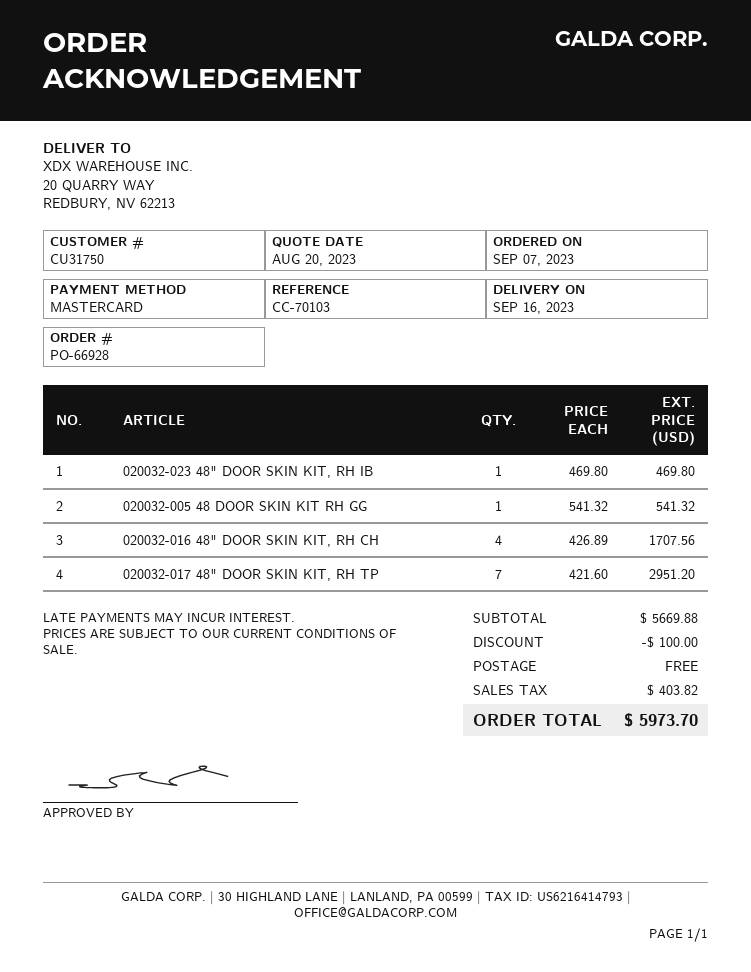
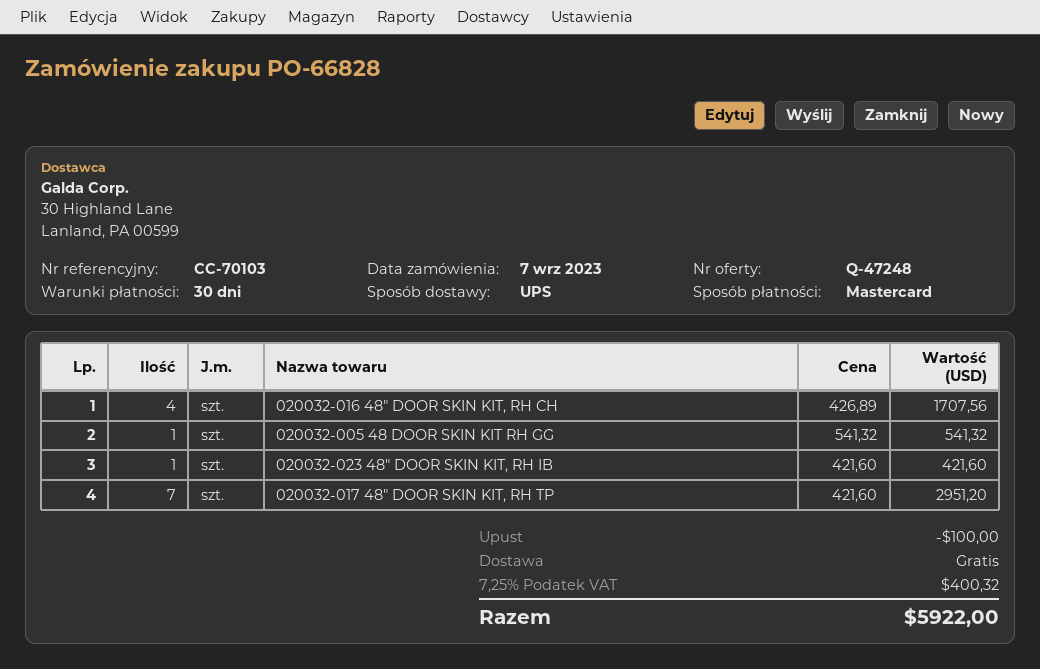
order number: PO-66928 -> PO-66828
020032-023 48" DOOR SKIN KIT, RH IB: 1 x 469.80 = 469.80 -> 1 x 421.60 = 421.60
tax: 403.82 -> 400.32
total: 5973.70 -> 5922.00

